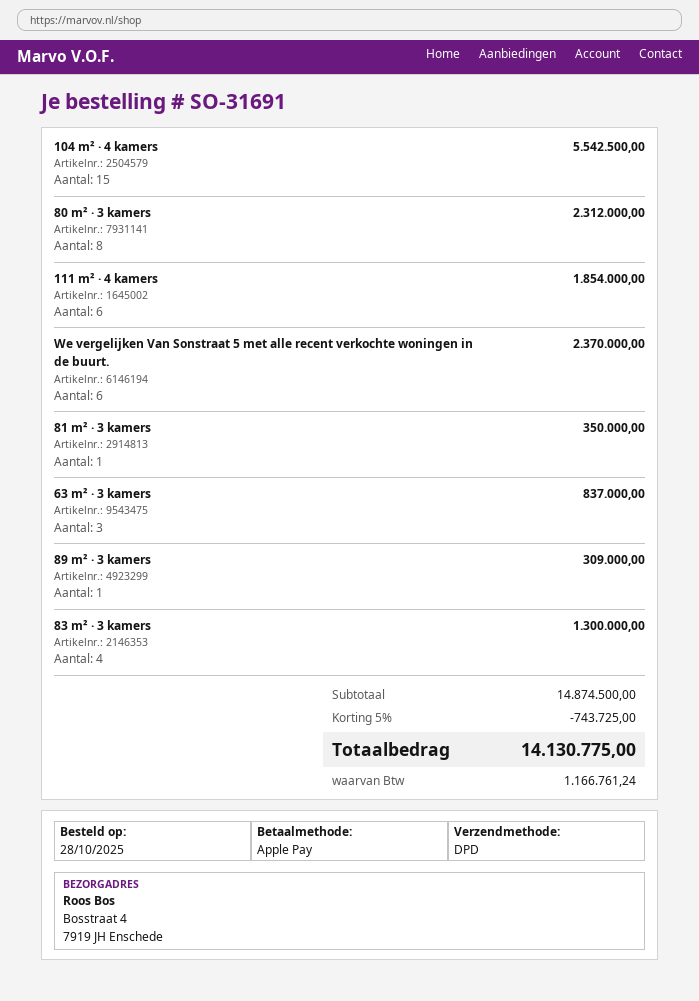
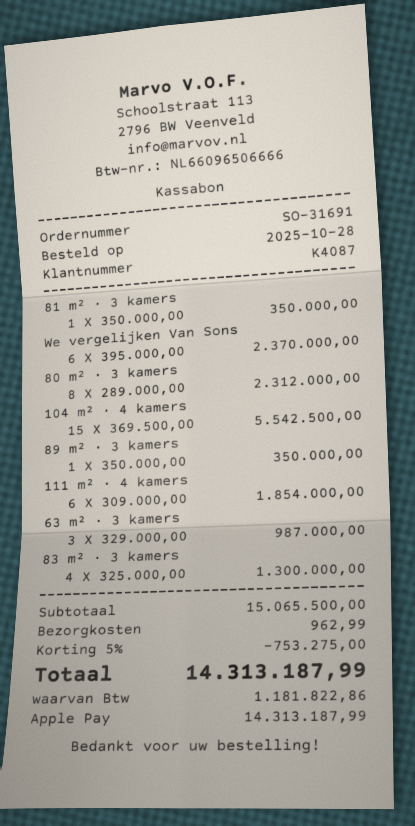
63 m² · 3 kamers: 3 for 837000.00 -> 3 for 987000.00
89 m² · 3 kamers: 1 for 309000.00 -> 1 for 350000.00
subtotal: 14874500.00 -> 15065500.00
discount: 5% = 743725.00 -> 5% = 753275.00
shipping: none -> 962.99
tax: 1166761.24 -> 1181822.86
total: 14130775.00 -> 14313187.99

